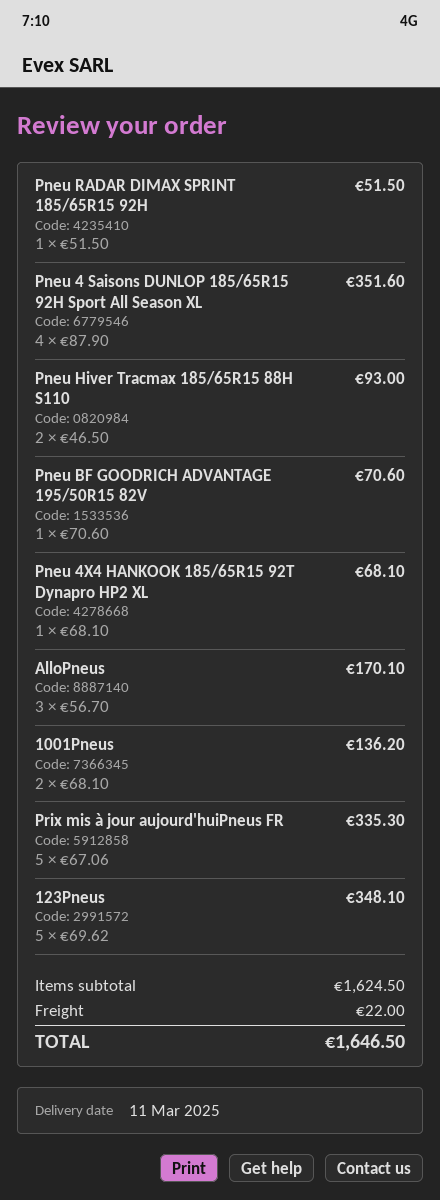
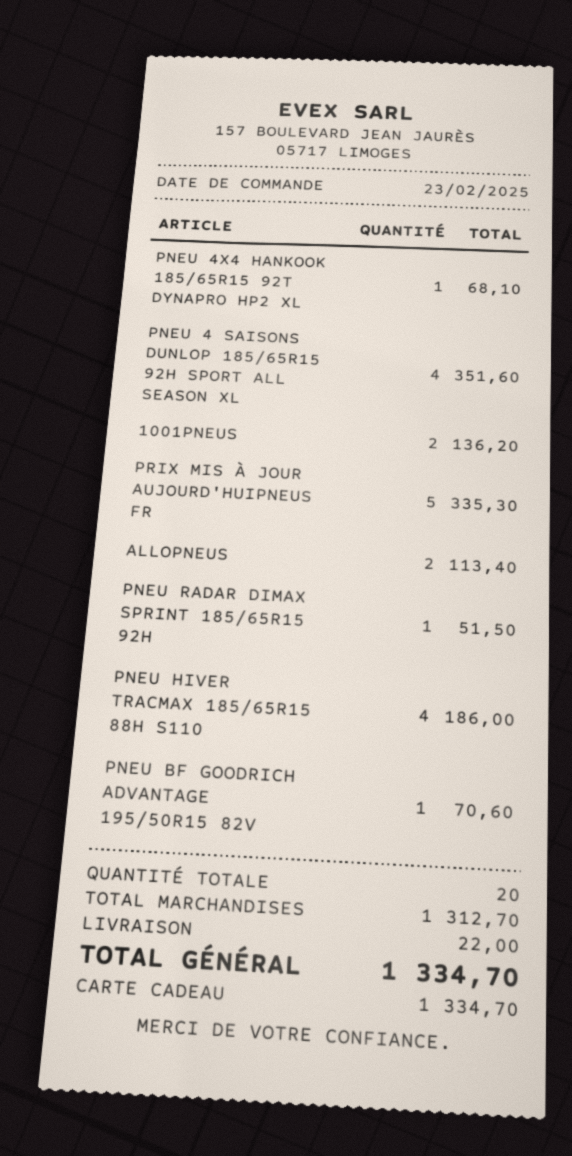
Pneu Hiver Tracmax 185/65R15 88H S110: 2 for 93.00 -> 4 for 186.00
AlloPneus: 3 for 170.10 -> 2 for 113.40
123Pneus: 5 for 348.10 -> none
subtotal: 1624.50 -> 1312.70
total: 1646.50 -> 1334.70

